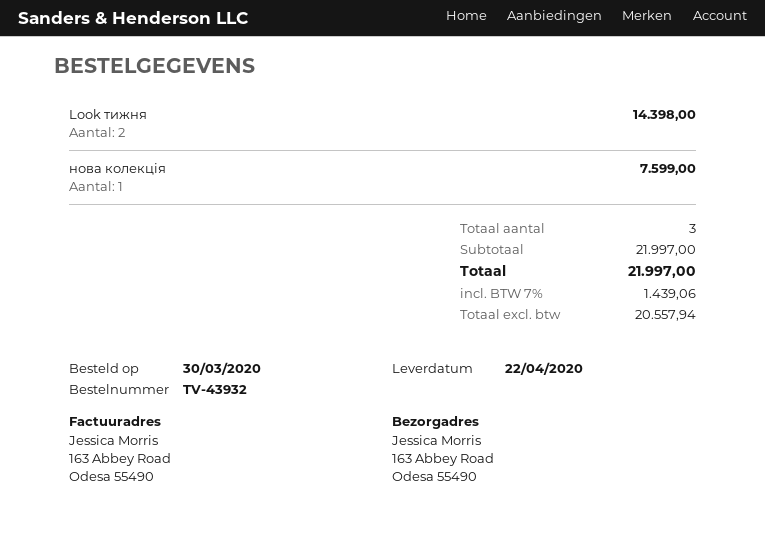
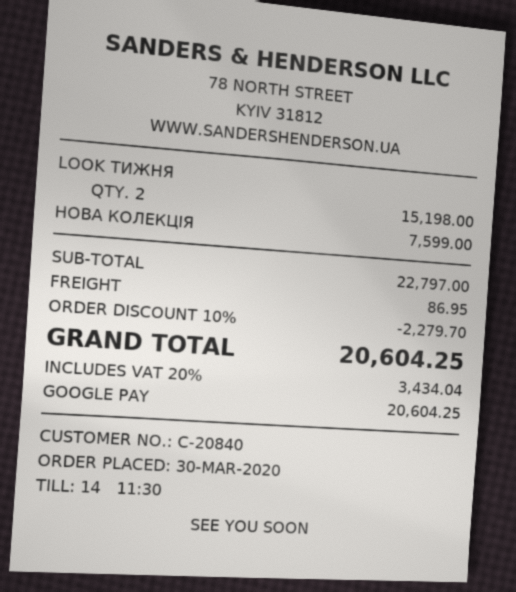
Look тижня: 2 for 14398.00 -> 2 for 15198.00
subtotal: 21997.00 -> 22797.00
discount: none -> 10% = 2279.70
shipping: none -> 86.95
tax: 7% = 1439.06 -> 20% = 3434.04
total: 21997.00 -> 20604.25

